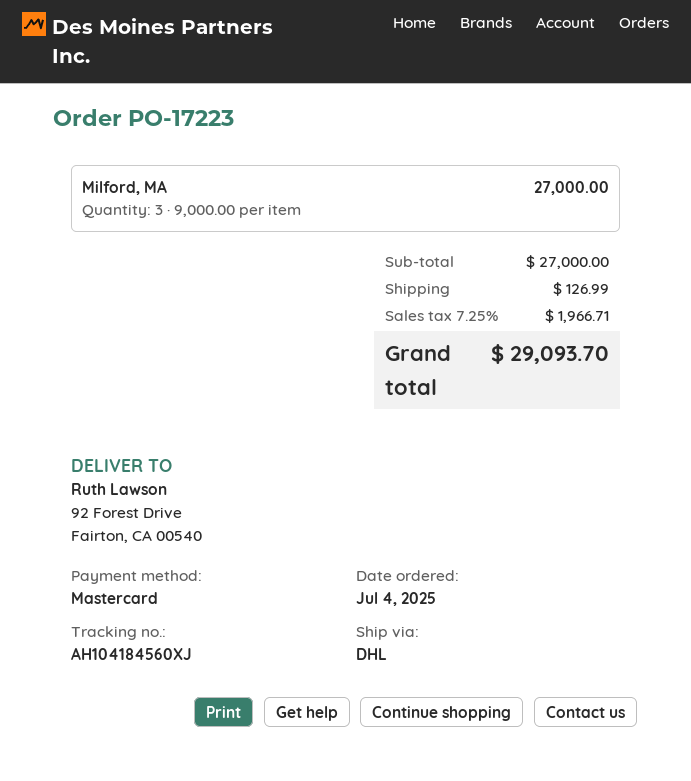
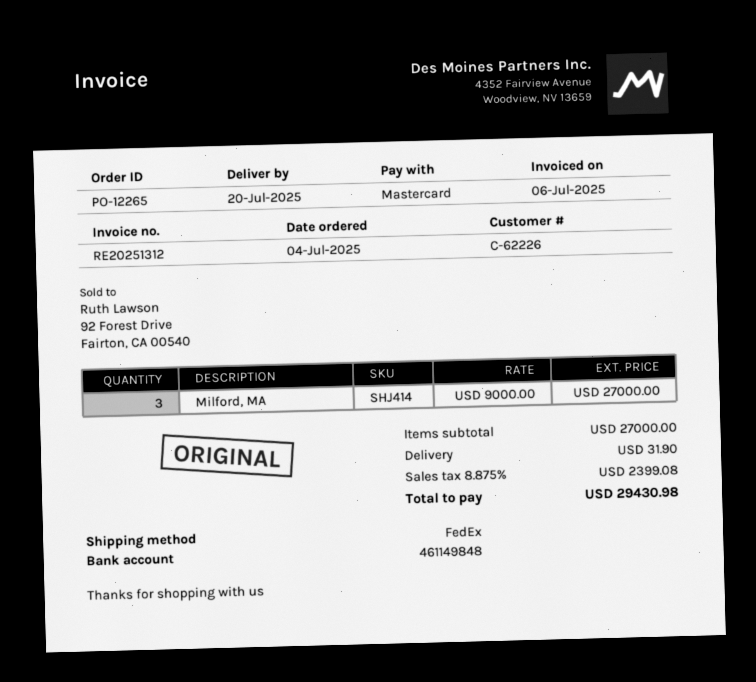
order number: PO-17223 -> PO-12265
shipping method: DHL -> FedEx
shipping: 126.99 -> 31.90
tax: 7.25% = 1966.71 -> 8.875% = 2399.08
total: 29093.70 -> 29430.98

